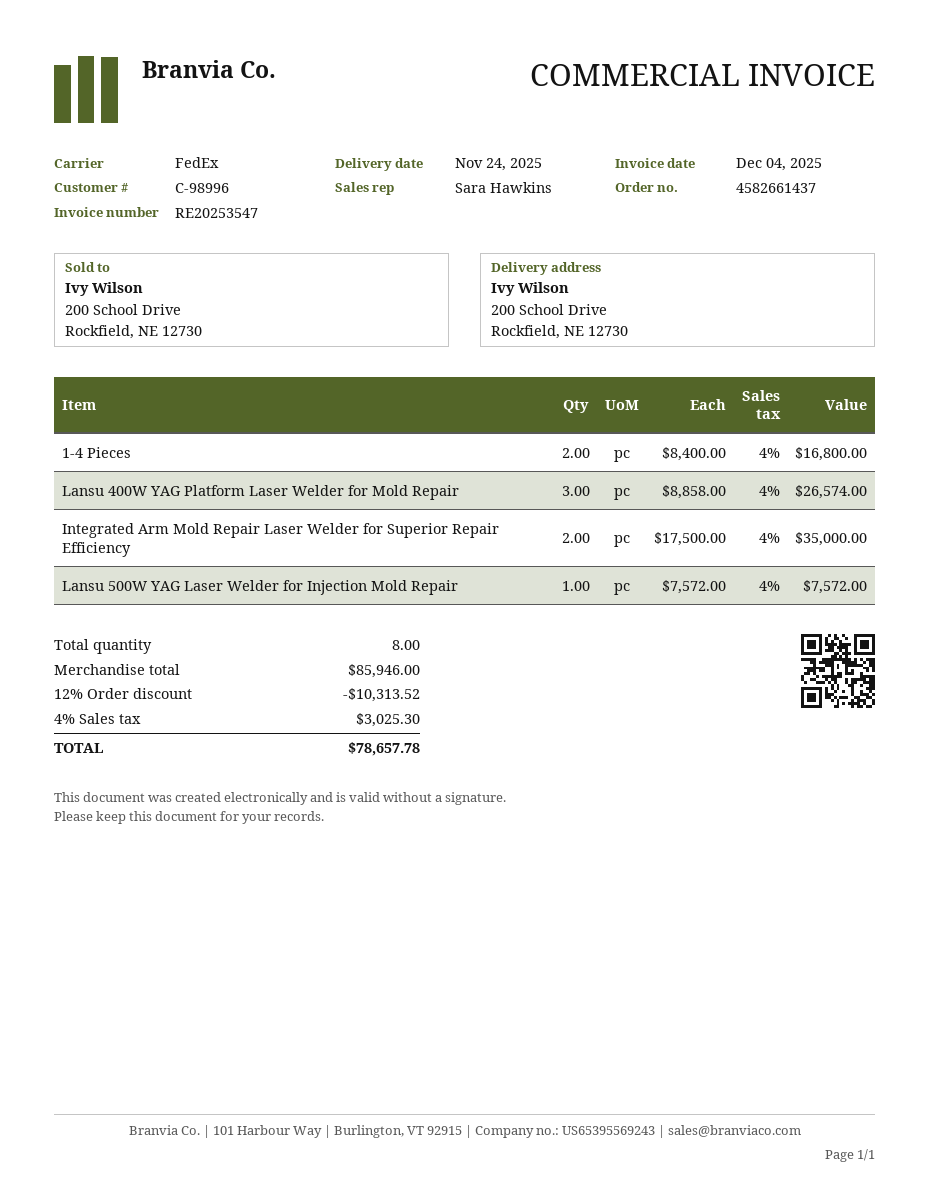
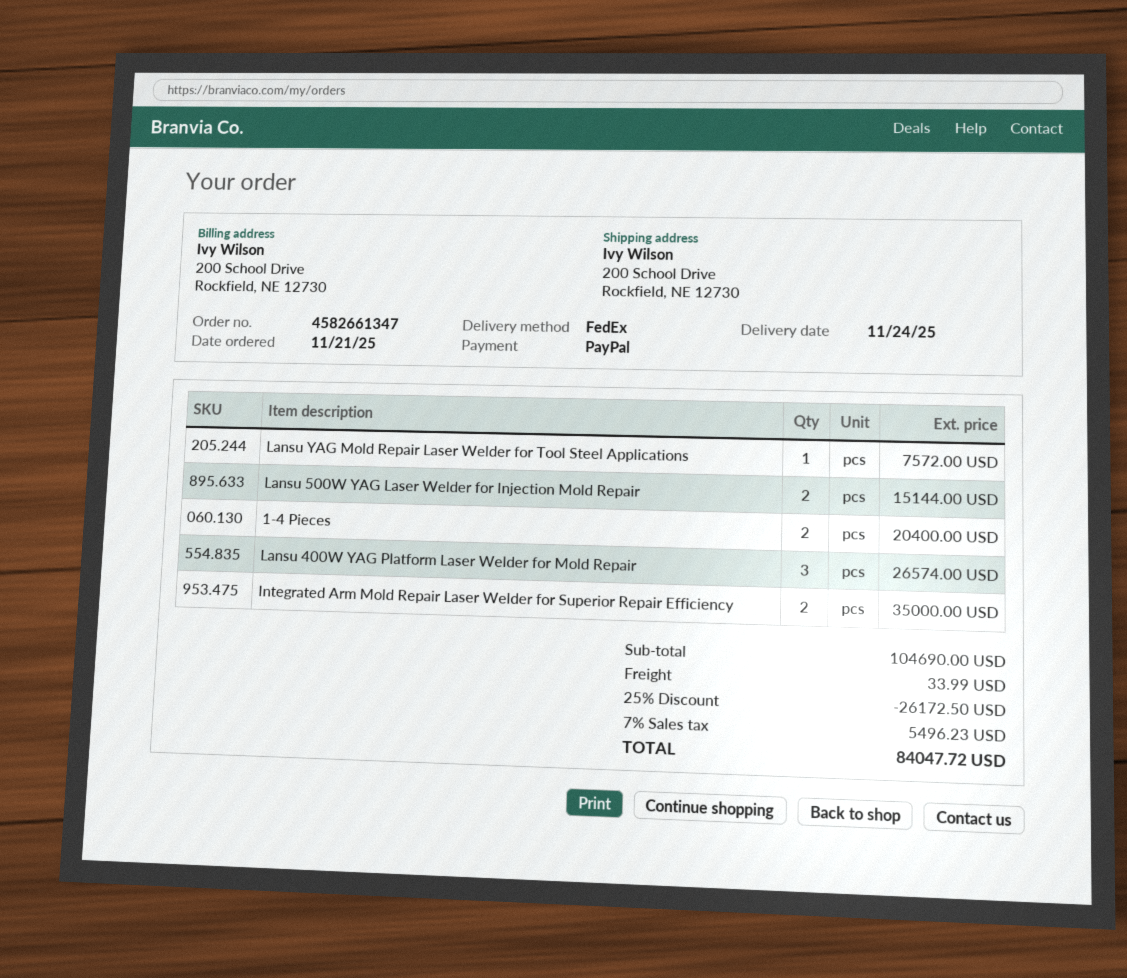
order number: 4582661437 -> 4582661347
1-4 Pieces: 2 for 16800.00 -> 2 for 20400.00
Lansu 500W YAG Laser Welder for Injection Mold Repair: 1 for 7572.00 -> 2 for 15144.00
Lansu YAG Mold Repair Laser Welder for Tool Steel Applications: none -> 1 for 7572.00
subtotal: 85946.00 -> 104690.00
discount: 12% = 10313.52 -> 25% = 26172.50
shipping: none -> 33.99
tax: 4% = 3025.30 -> 7% = 5496.23
total: 78657.78 -> 84047.72

